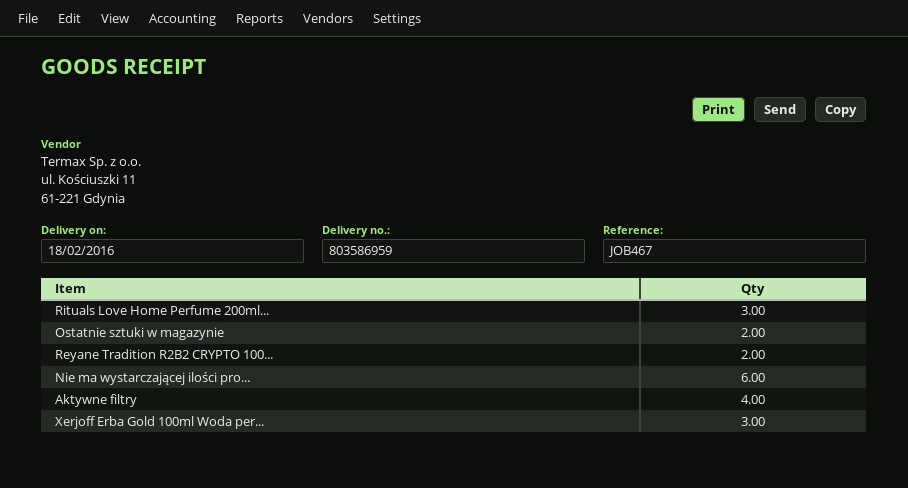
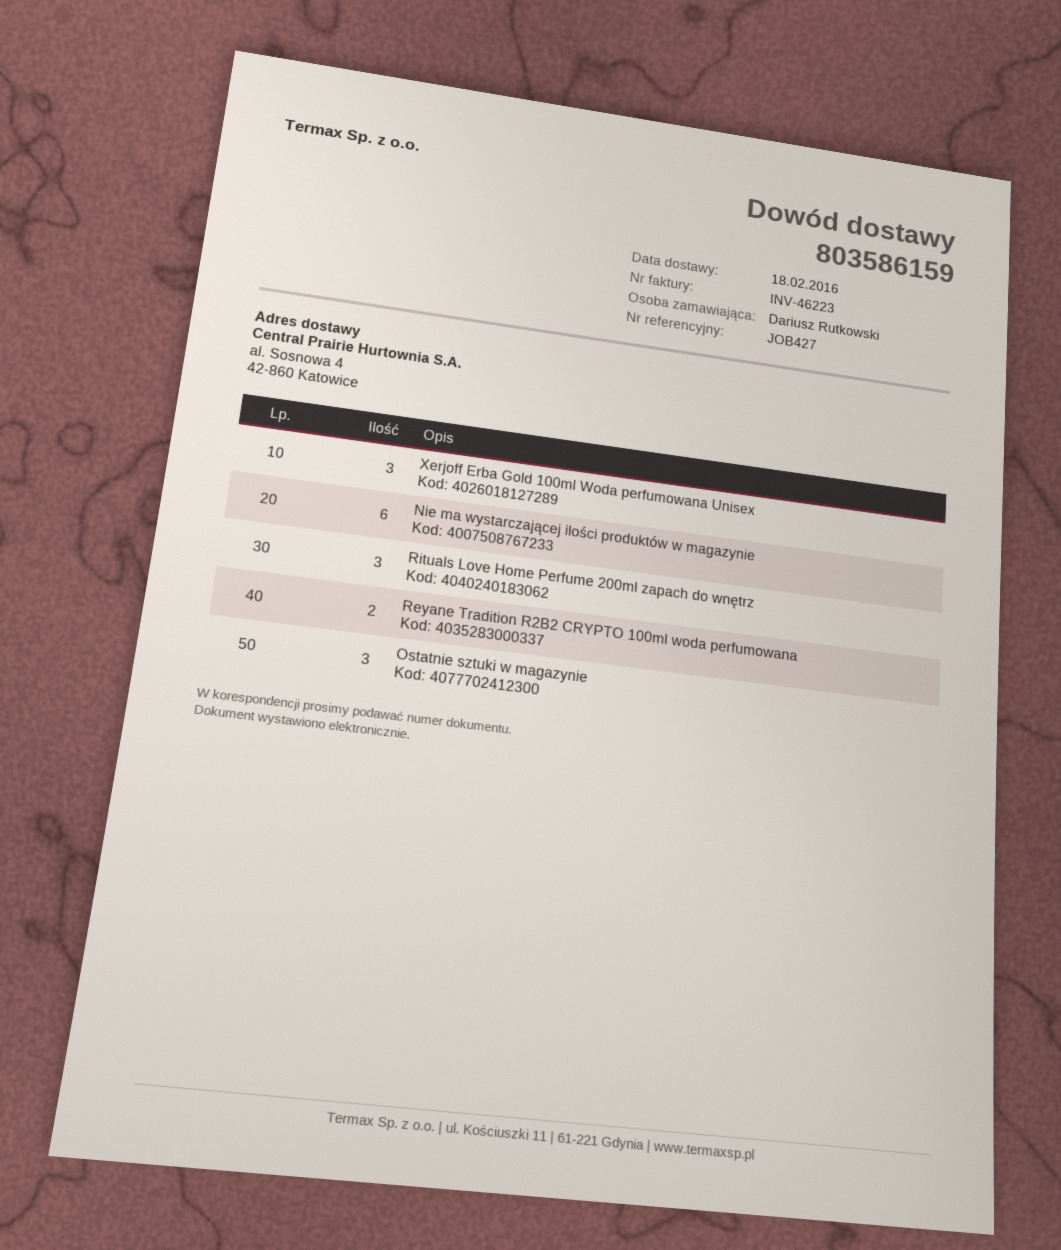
delivery note number: 803586959 -> 803586159
reference: JOB467 -> JOB427
Ostatnie sztuki w magazynie: 2 -> 3
Aktywne filtry: 4 -> none

